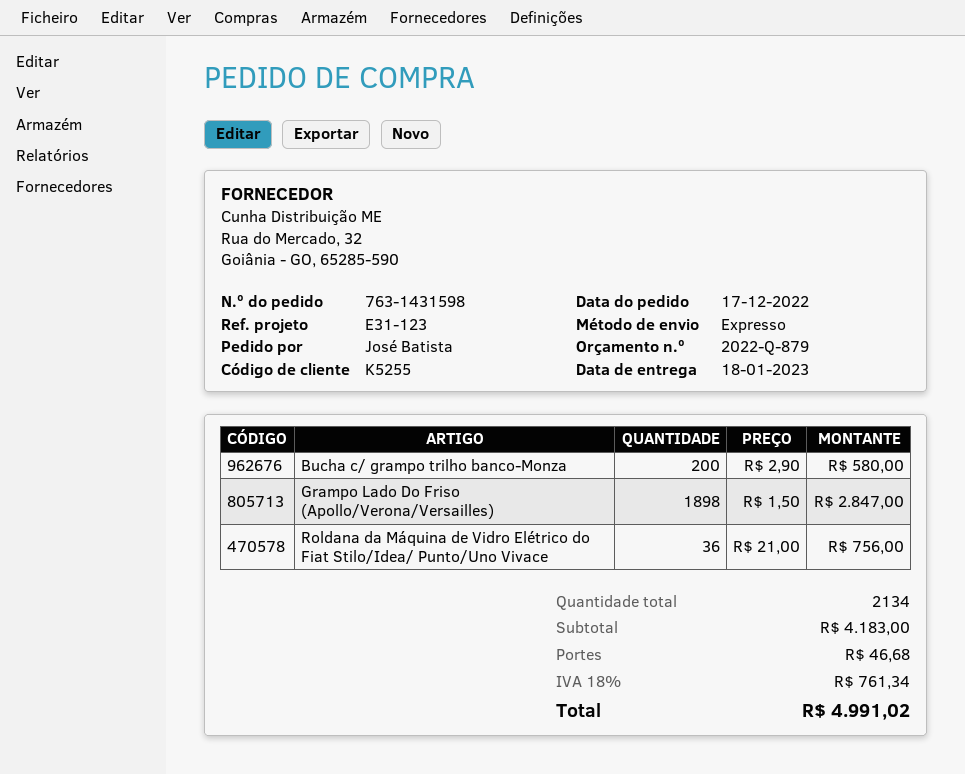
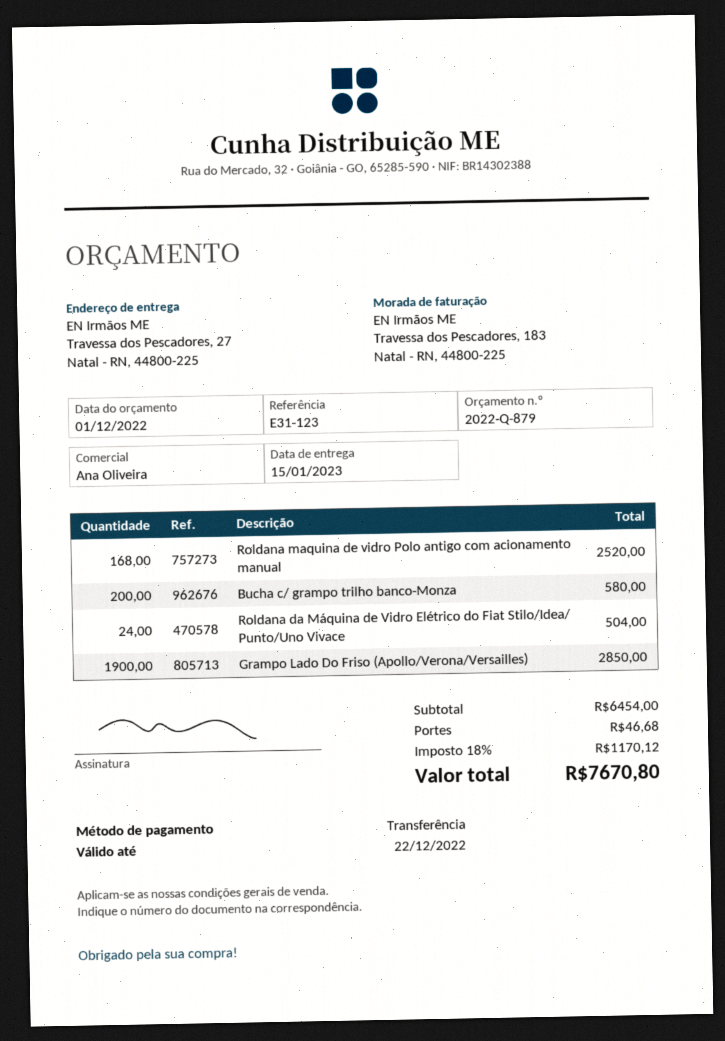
delivery date: 2023-01-18 -> 2023-01-15
Grampo Lado Do Friso (Apollo/Verona/Versailles): 1898 for 2847.00 -> 1900 for 2850.00
Roldana da Máquina de Vidro Elétrico do Fiat Stilo/Idea/ Punto/Uno Vivace: 36 for 756.00 -> 24 for 504.00
Roldana maquina de vidro Polo antigo com acionamento manual: none -> 168 for 2520.00
subtotal: 4183.00 -> 6454.00
tax: 18% = 761.34 -> 18% = 1170.12
total: 4991.02 -> 7670.80

